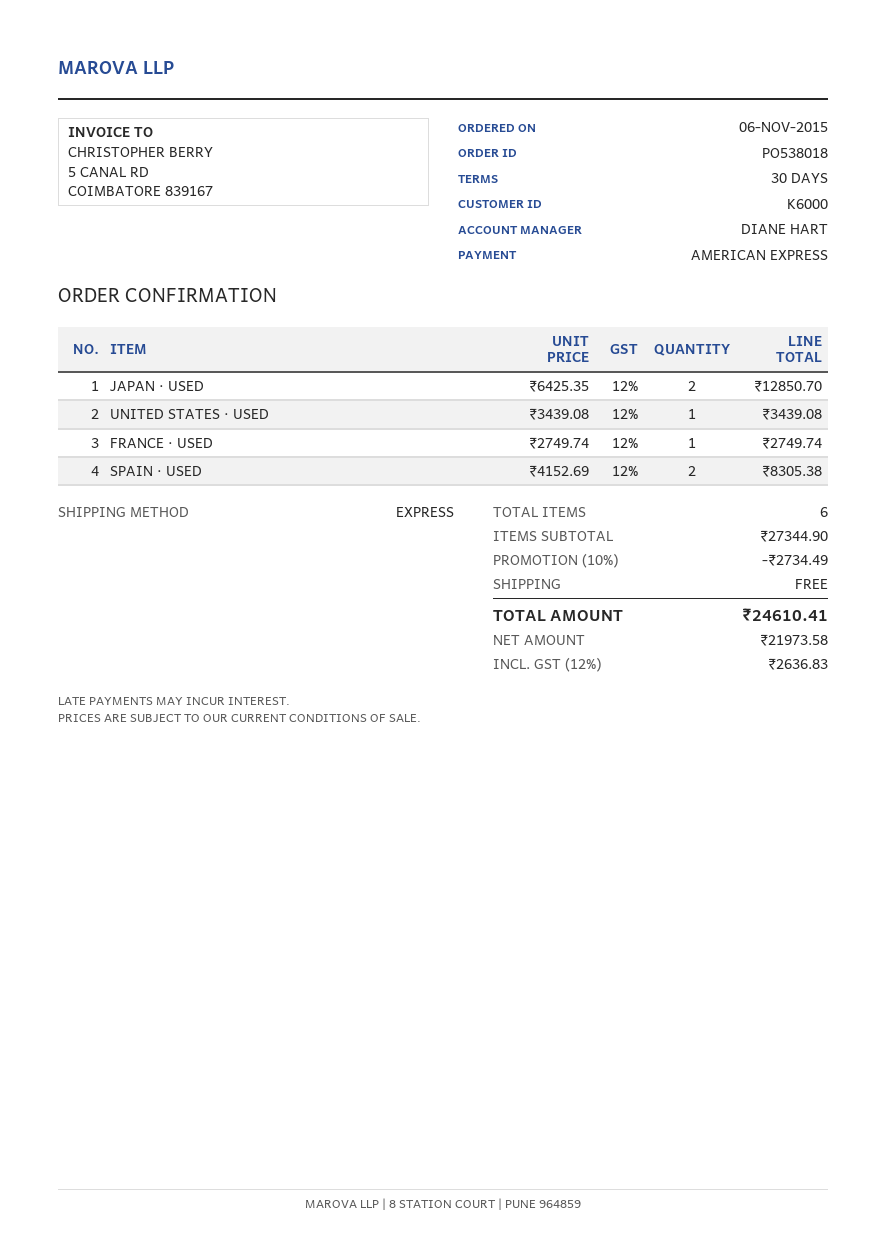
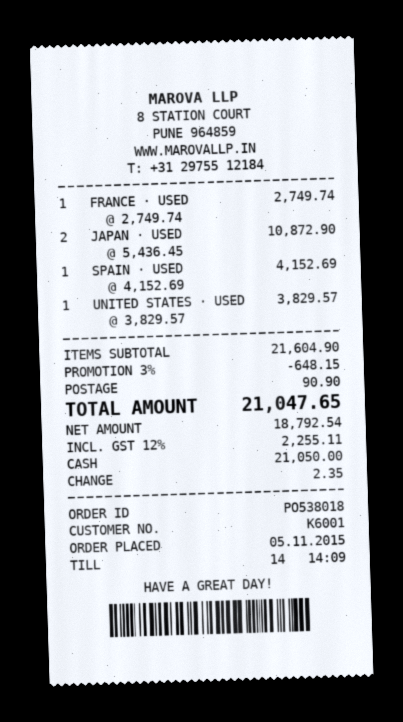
order date: 2015-11-06 -> 2015-11-05
customer number: K6000 -> K6001
payment method: American Express -> cash
JAPAN · USED: 2 x 6425.35 = 12850.70 -> 2 x 5436.45 = 10872.90
UNITED STATES · USED: 1 x 3439.08 = 3439.08 -> 1 x 3829.57 = 3829.57
SPAIN · USED: 2 x 4152.69 = 8305.38 -> 1 x 4152.69 = 4152.69
subtotal: 27344.90 -> 21604.90
discount: 10% = 2734.49 -> 3% = 648.15
shipping: 0.00 -> 90.90
net: 21973.58 -> 18792.54
tax: 12% = 2636.83 -> 12% = 2255.11
total: 24610.41 -> 21047.65

